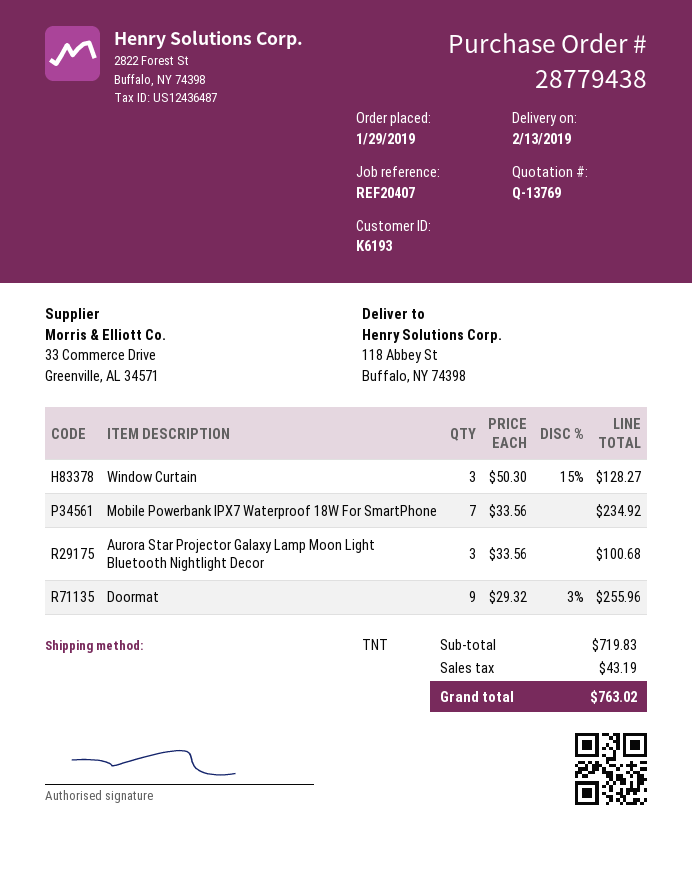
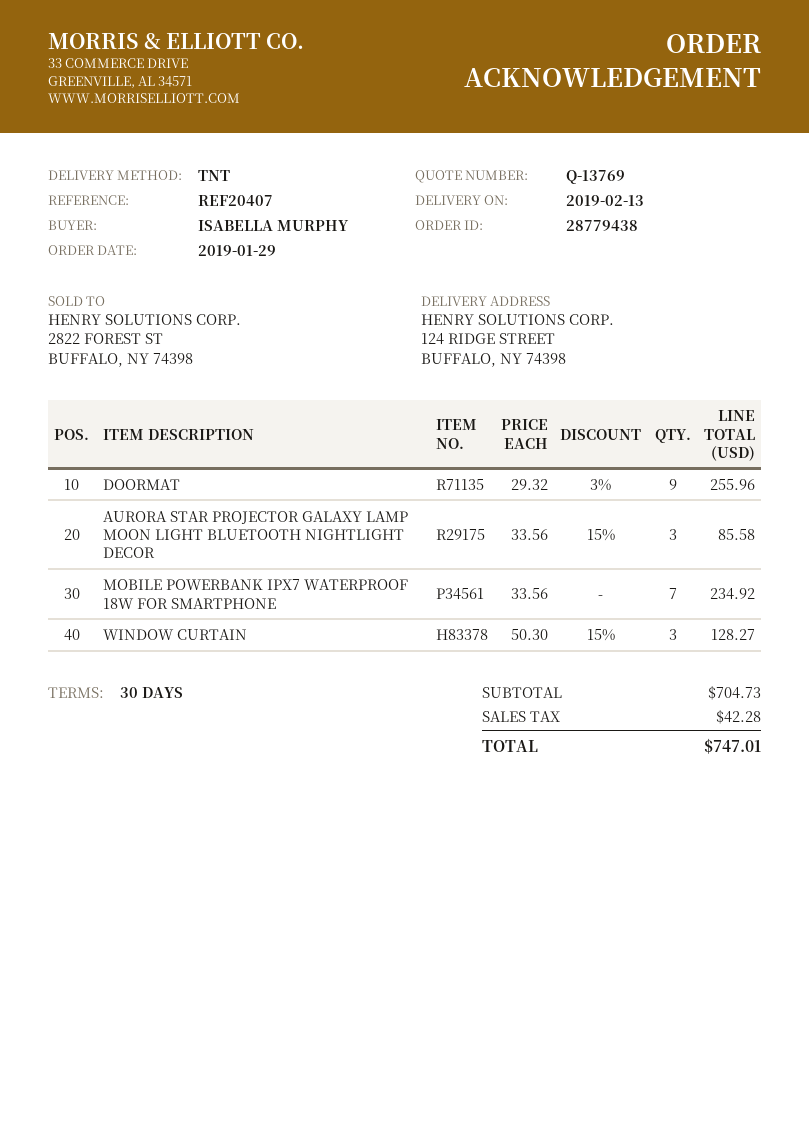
ship to: 118 Abbey St, Buffalo, NY 74398 -> 124 RIDGE STREET, BUFFALO, NY 74398
Aurora Star Projector Galaxy Lamp Moon Light Bluetooth Nightlight Decor: 3 x 33.56 = 100.68 -> 3 x 33.56 - 15% = 85.58
subtotal: 719.83 -> 704.73
tax: 43.19 -> 42.28
total: 763.02 -> 747.01

